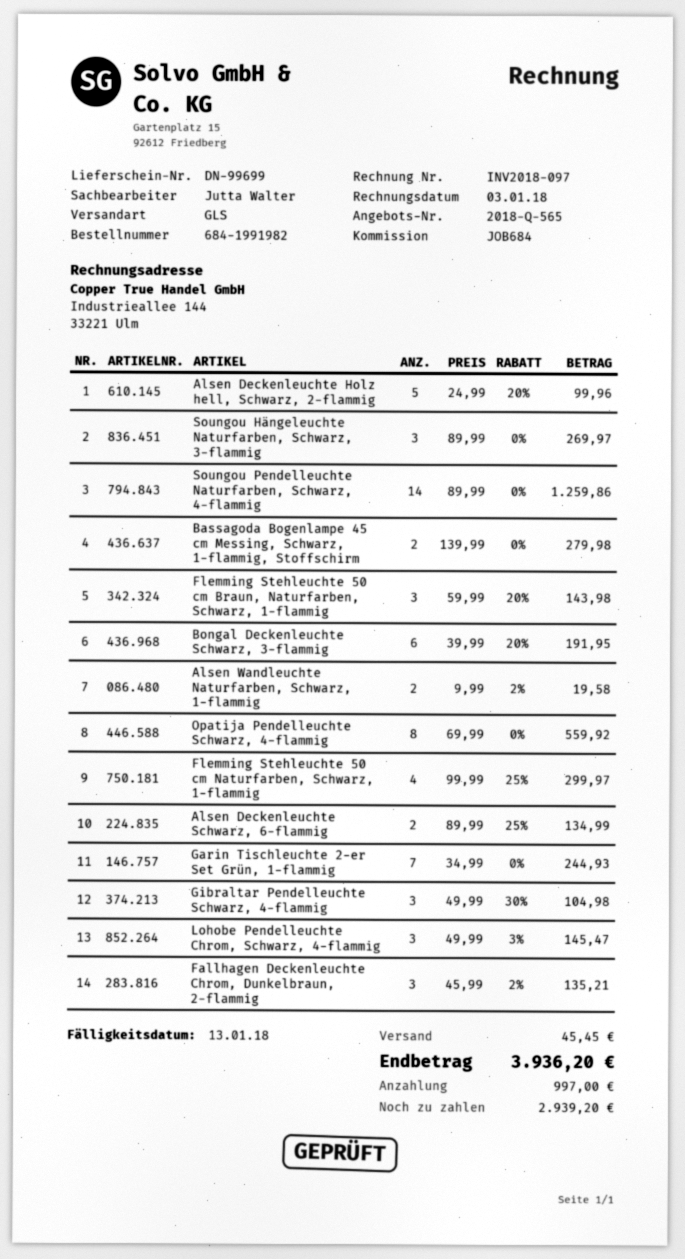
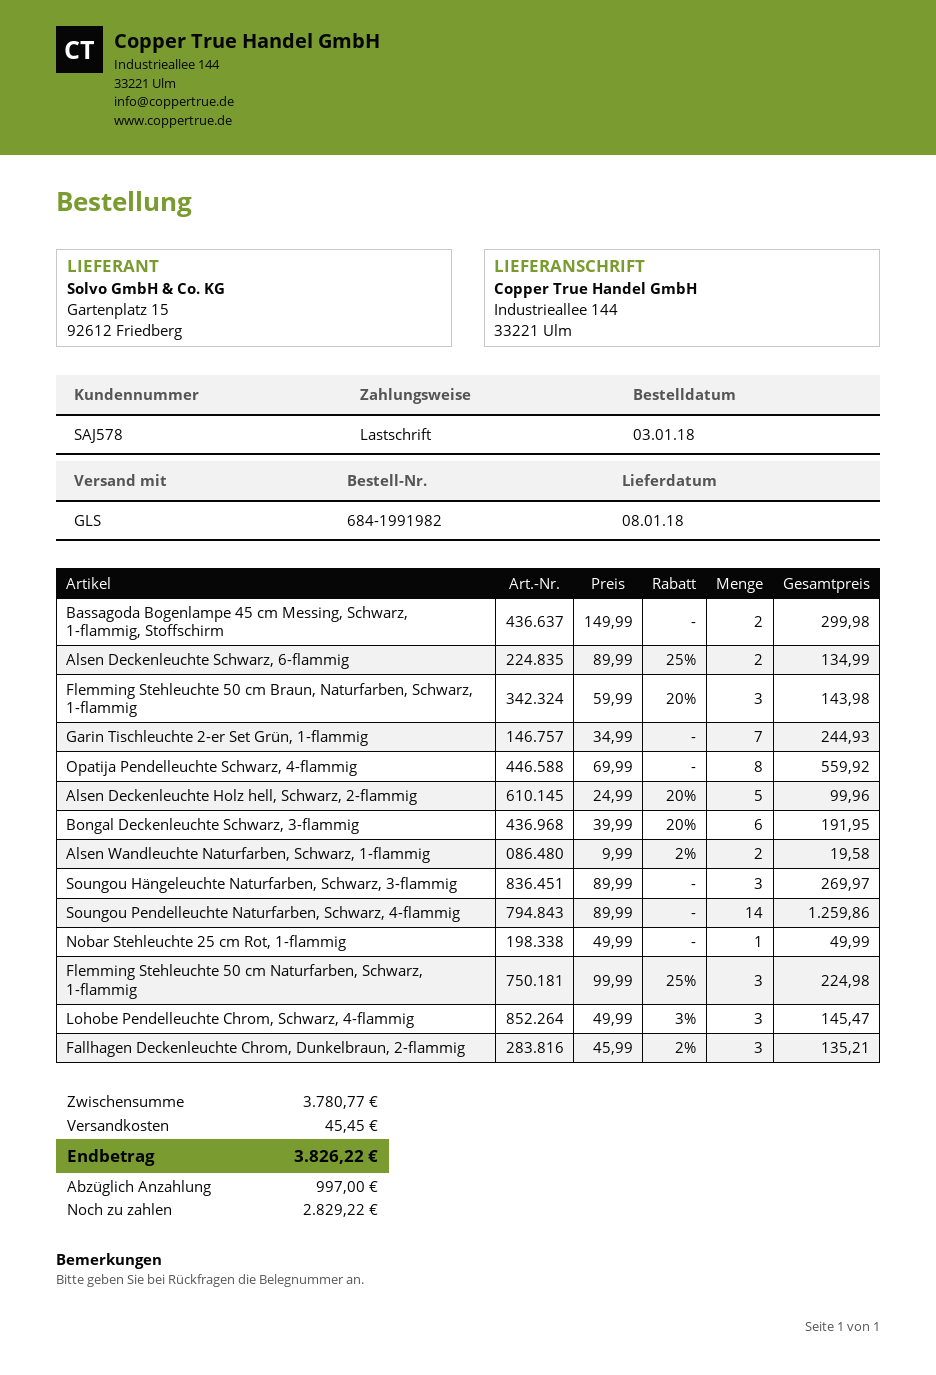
Bassagoda Bogenlampe 45 cm Messing, Schwarz, 1-flammig, Stoffschirm: 2 x 139.99 = 279.98 -> 2 x 149.99 = 299.98
Flemming Stehleuchte 50 cm Naturfarben, Schwarz, 1-flammig: 4 x 99.99 - 25% = 299.97 -> 3 x 99.99 - 25% = 224.98
Gibraltar Pendelleuchte Schwarz, 4-flammig: 3 x 49.99 - 30% = 104.98 -> none
Nobar Stehleuchte 25 cm Rot, 1-flammig: none -> 1 x 49.99 = 49.99
total: 3936.20 -> 3826.22
balance: 2939.20 -> 2829.22

